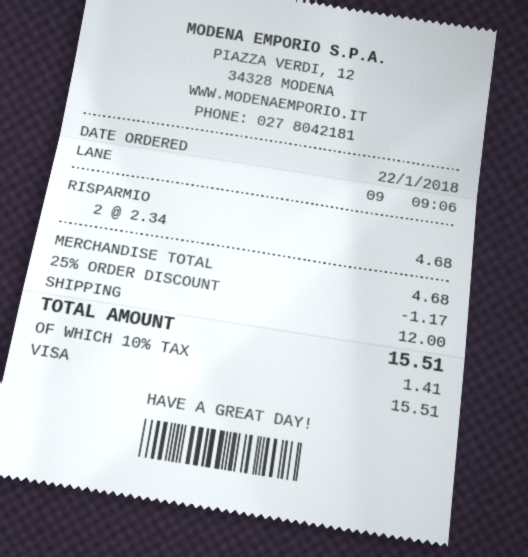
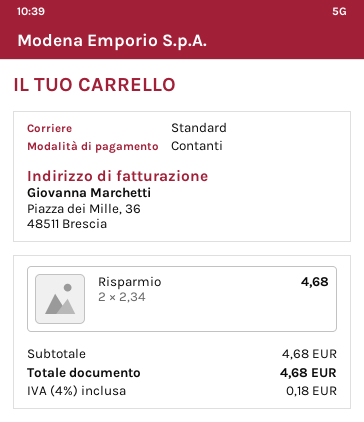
payment method: Visa -> cash
discount: 25% = 1.17 -> none
shipping: 12.00 -> none
tax: 10% = 1.41 -> 4% = 0.18
total: 15.51 -> 4.68

